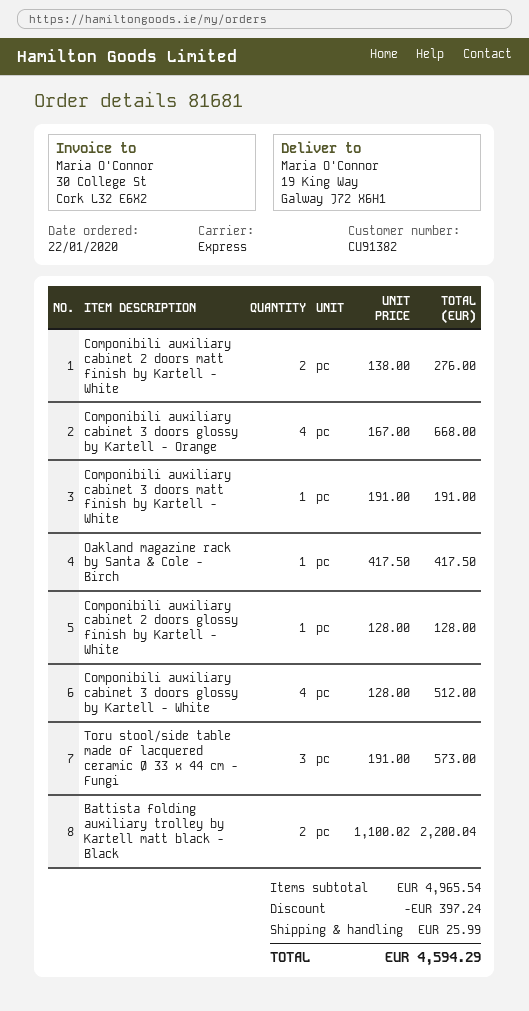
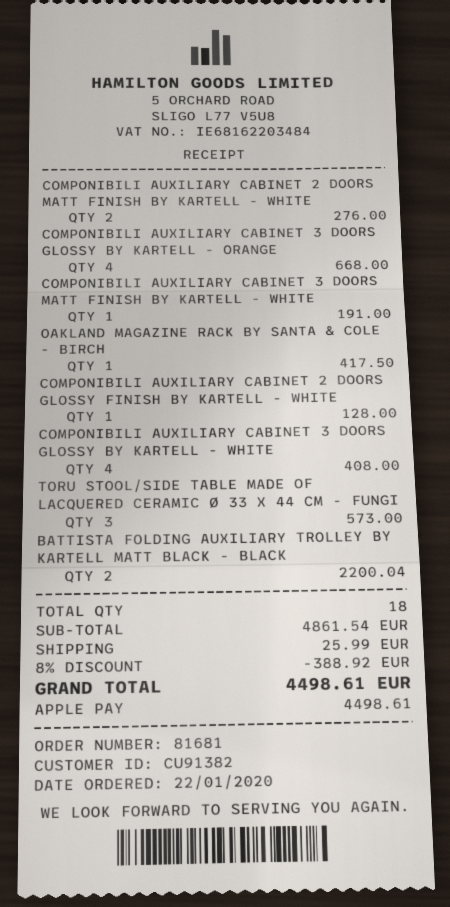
Componibili auxiliary cabinet 3 doors glossy by Kartell - White: 4 for 512.00 -> 4 for 408.00
subtotal: 4965.54 -> 4861.54
discount: 397.24 -> 388.92
total: 4594.29 -> 4498.61

